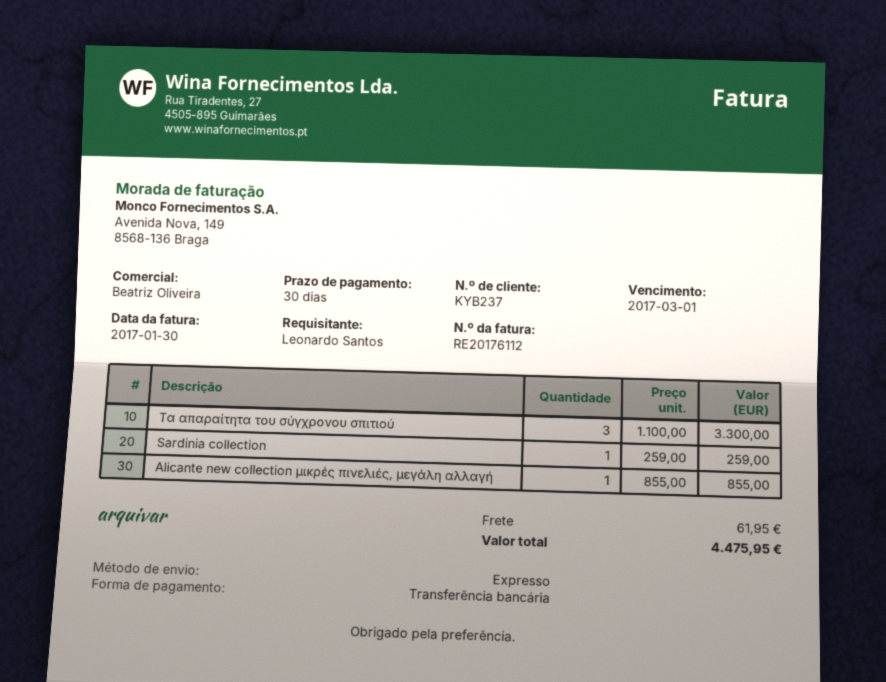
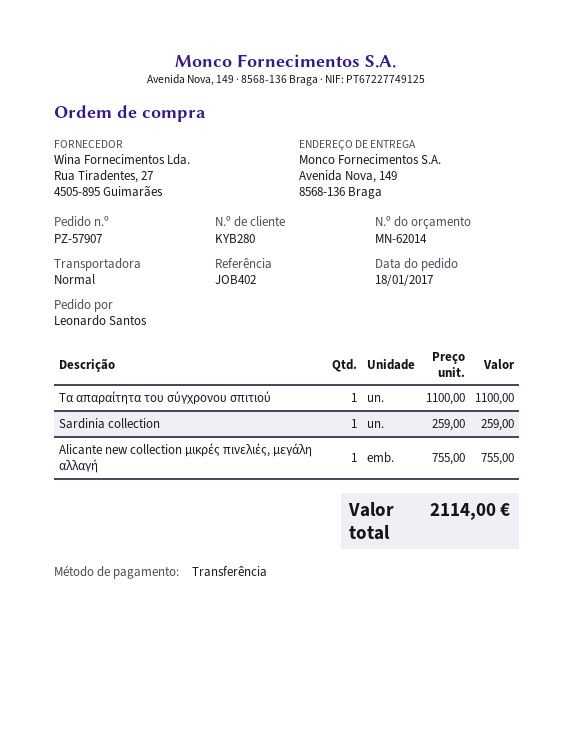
customer number: KYB237 -> KYB280
shipping method: express -> standard
Τα απαραίτητα του σύγχρονου σπιτιού: 3 x 1100.00 = 3300.00 -> 1 x 1100.00 = 1100.00
Alicante new collection μικρές πινελιές, μεγάλη αλλαγή: 1 x 855.00 = 855.00 -> 1 x 755.00 = 755.00
shipping: 61.95 -> none
total: 4475.95 -> 2114.00

